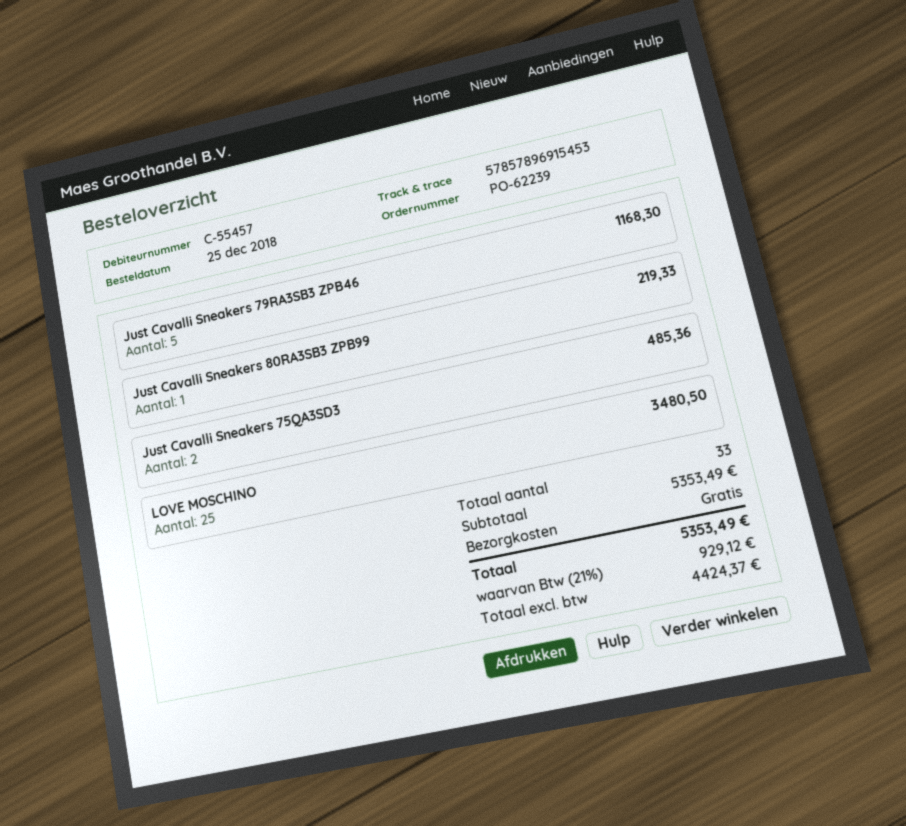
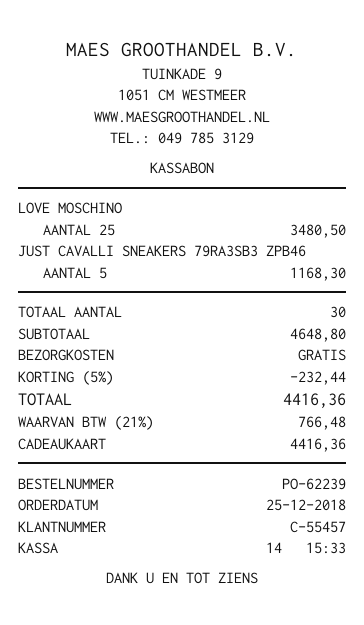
Just Cavalli Sneakers 80RA3SB3 ZPB99: 1 for 219.33 -> none
Just Cavalli Sneakers 75QA3SD3: 2 for 485.36 -> none
total quantity: 33 -> 30
subtotal: 5353.49 -> 4648.80
discount: none -> 5% = 232.44
tax: 21% = 929.12 -> 21% = 766.48
total: 5353.49 -> 4416.36

